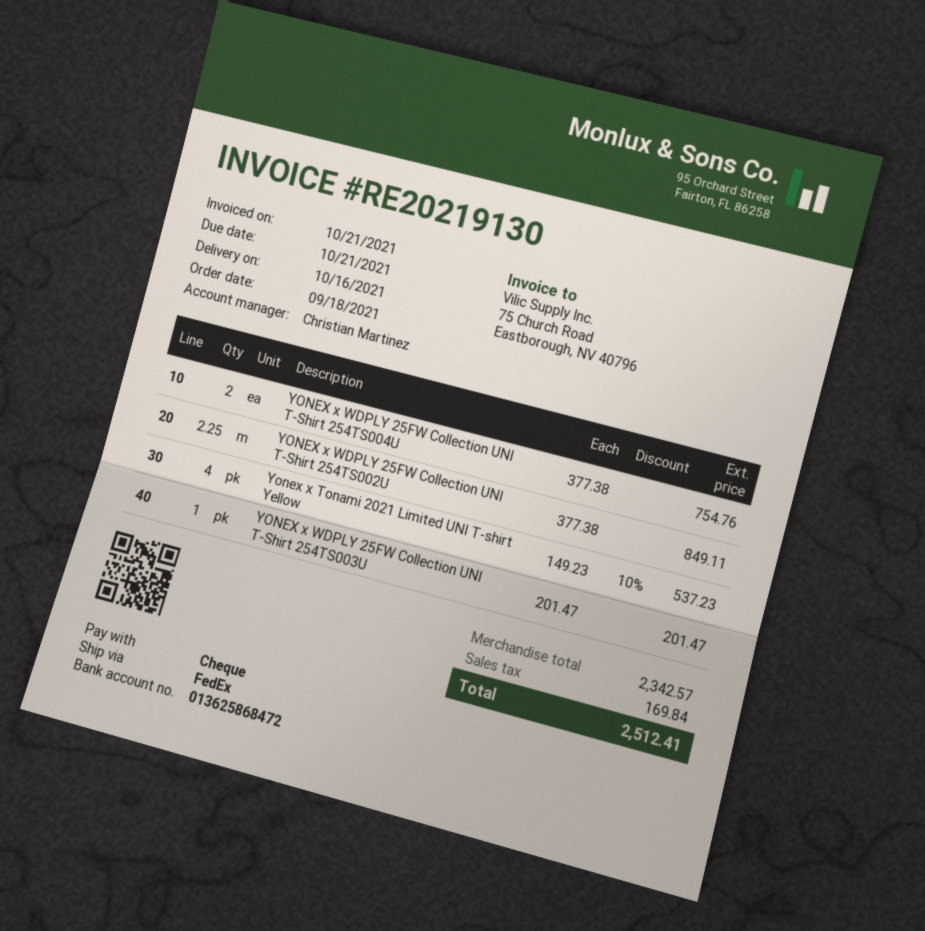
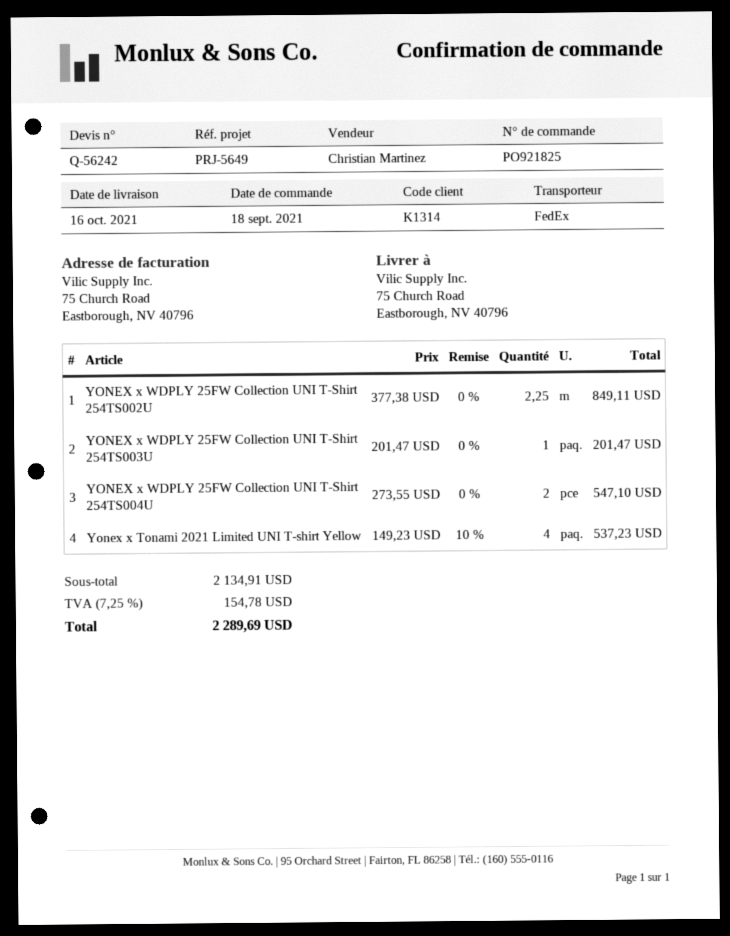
YONEX x WDPLY 25FW Collection UNI T-Shirt 254TS004U: 2 x 377.38 = 754.76 -> 2 x 273.55 = 547.10
subtotal: 2342.57 -> 2134.91
tax: 169.84 -> 154.78
total: 2512.41 -> 2289.69

